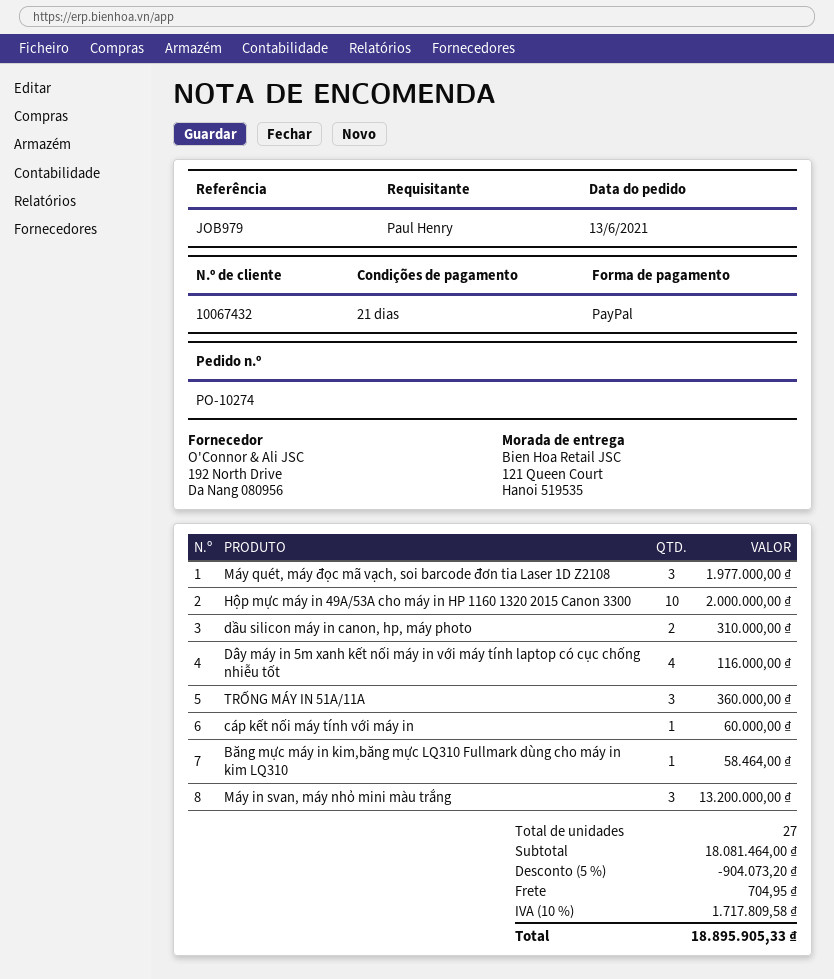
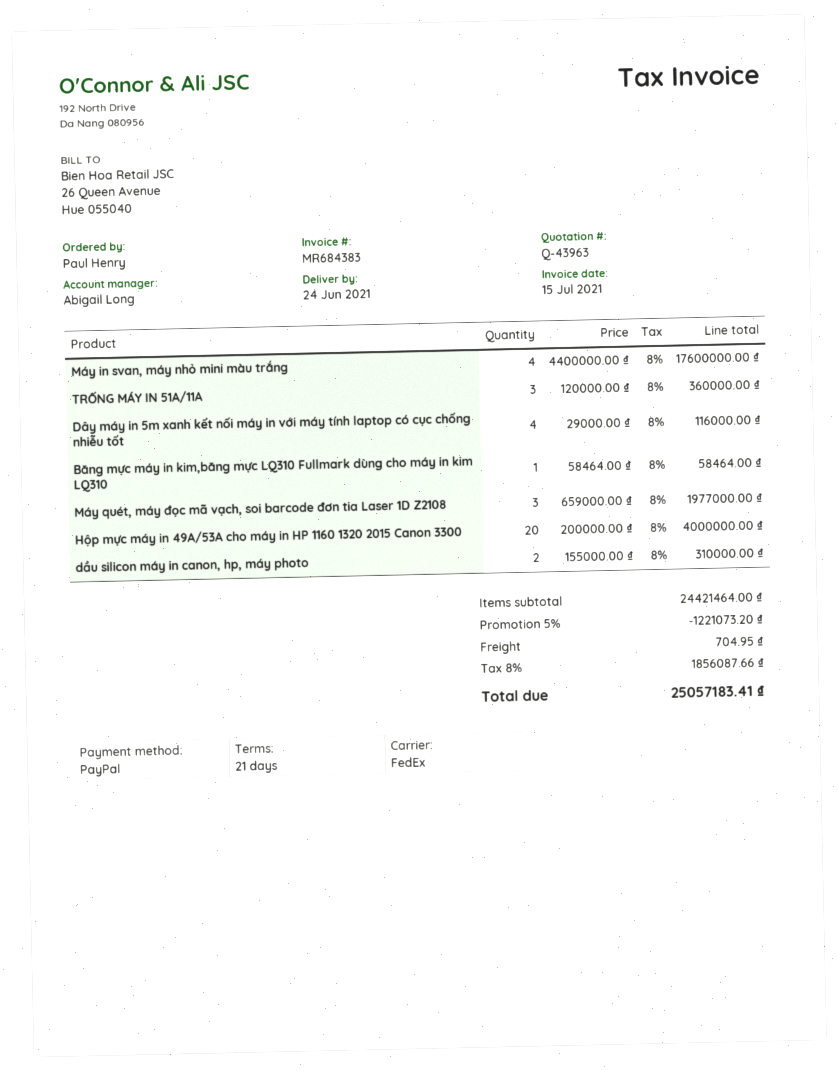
Hộp mực máy in 49A/53A cho máy in HP 1160 1320 2015 Canon 3300: 10 for 2000000.00 -> 20 for 4000000.00
cáp kết nối máy tính với máy in: 1 for 60000.00 -> none
Máy in svan, máy nhỏ mini màu trắng: 3 for 13200000.00 -> 4 for 17600000.00
subtotal: 18081464.00 -> 24421464.00
discount: 5% = 904073.20 -> 5% = 1221073.20
tax: 10% = 1717809.58 -> 8% = 1856087.66
total: 18895905.33 -> 25057183.41

